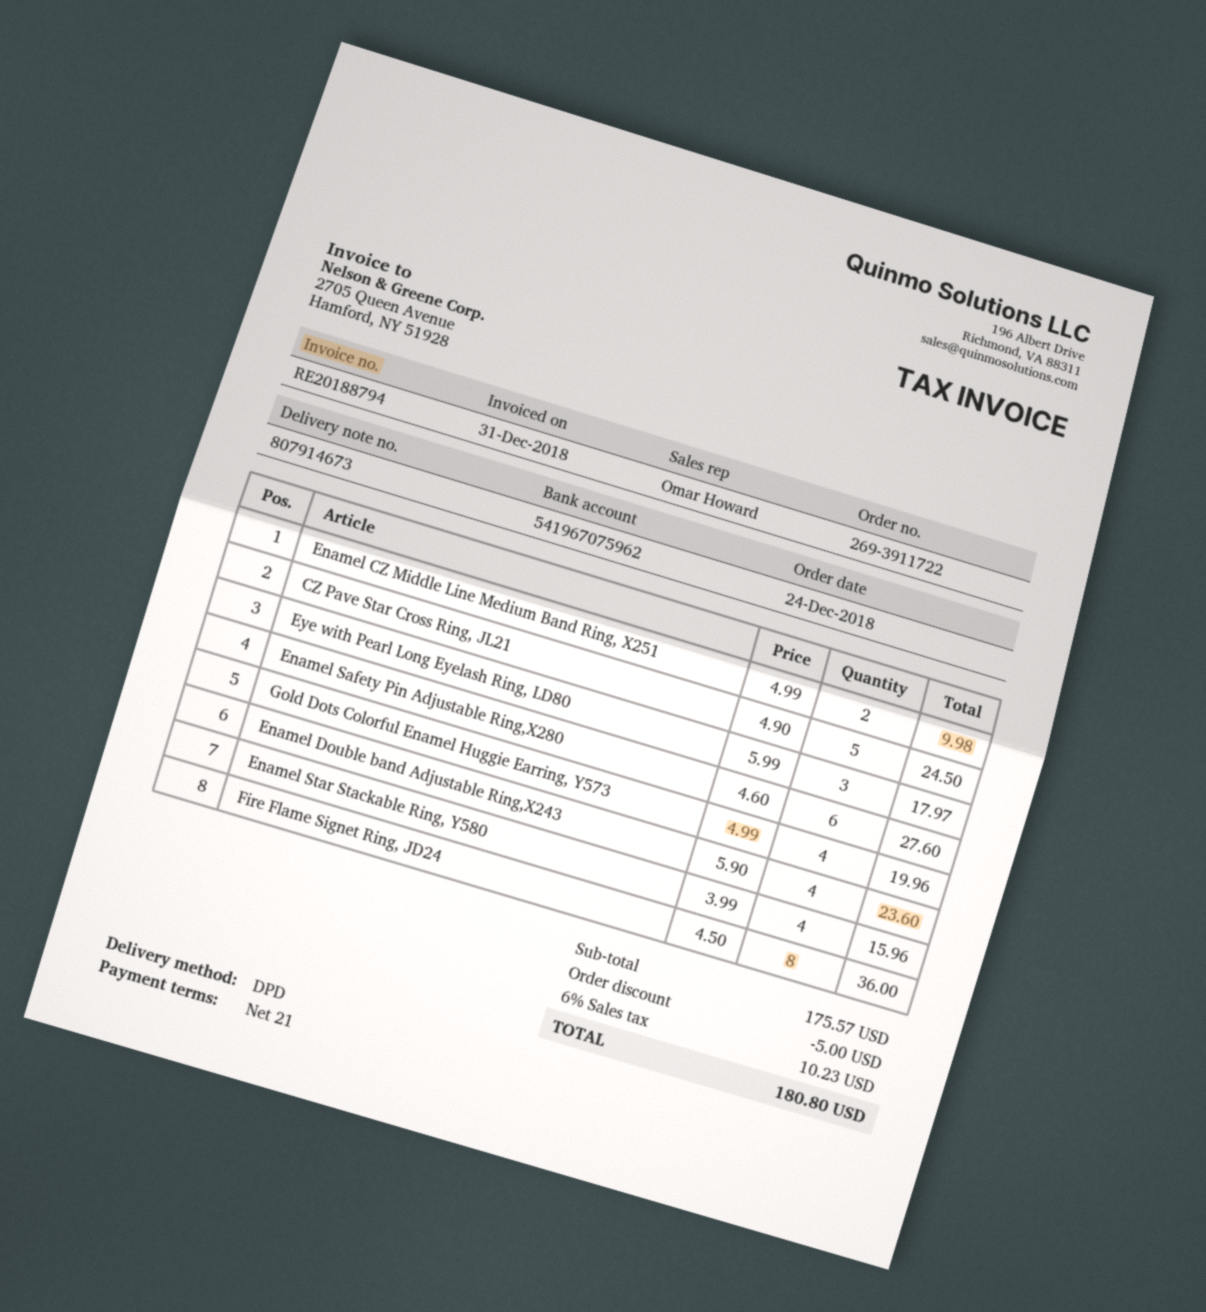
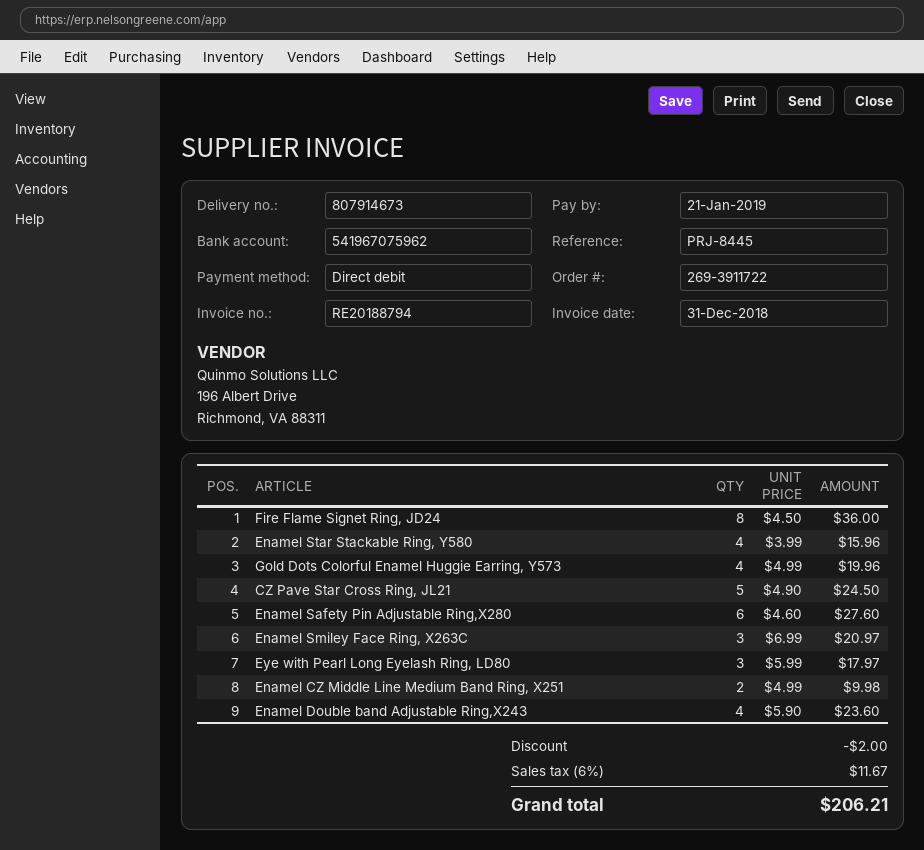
Enamel Smiley Face Ring, X263C: none -> 3 x 6.99 = 20.97
discount: 5.00 -> 2.00
tax: 6% = 10.23 -> 6% = 11.67
total: 180.80 -> 206.21

